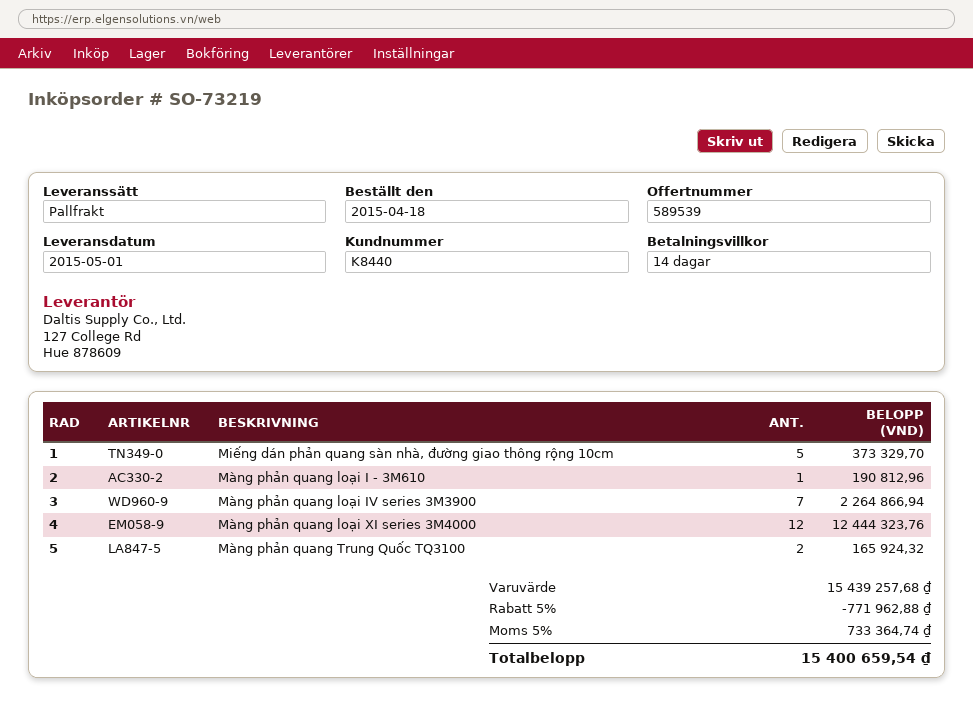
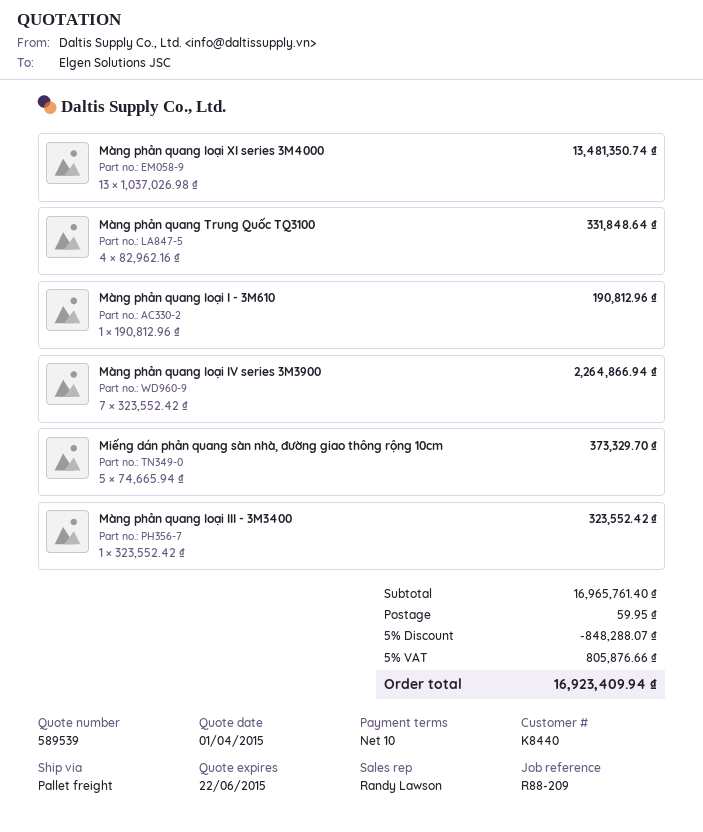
payment terms: 14 days -> 10 days
Màng phản quang loại XI series 3M4000: 12 for 12444323.76 -> 13 for 13481350.74
Màng phản quang Trung Quốc TQ3100: 2 for 165924.32 -> 4 for 331848.64
Màng phản quang loại III - 3M3400: none -> 1 for 323552.42
subtotal: 15439257.68 -> 16965761.40
discount: 5% = 771962.88 -> 5% = 848288.07
shipping: none -> 59.95
tax: 5% = 733364.74 -> 5% = 805876.66
total: 15400659.54 -> 16923409.94

